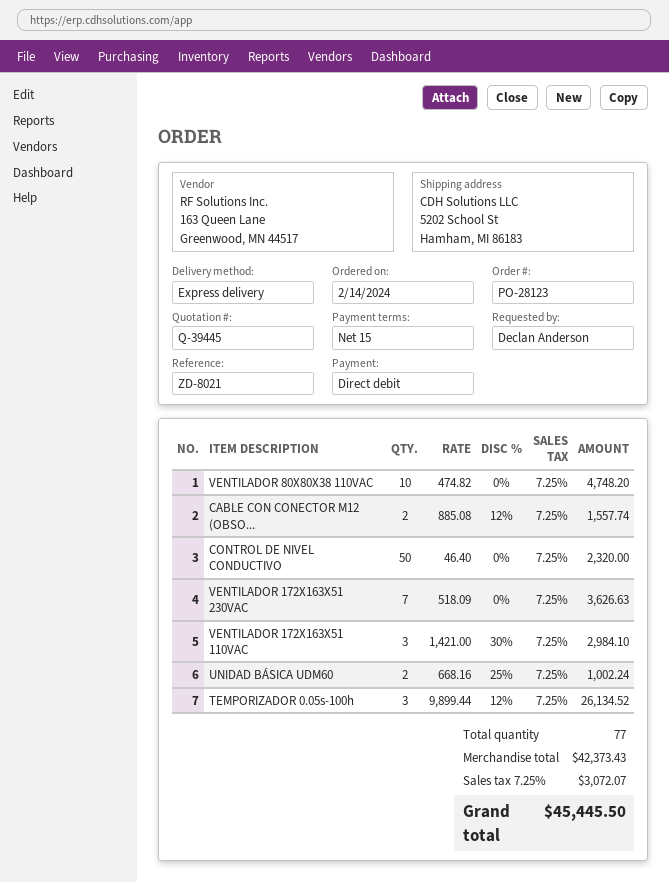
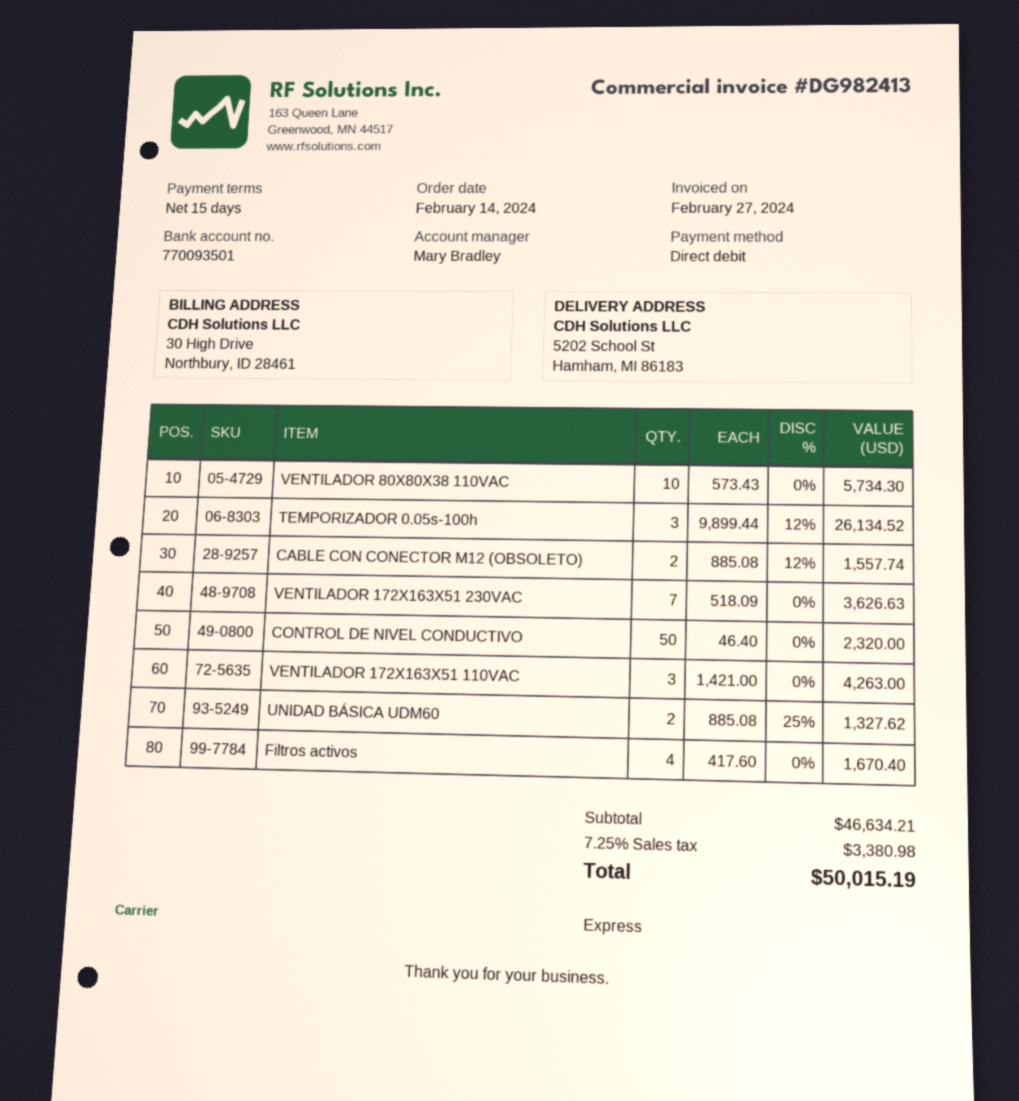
VENTILADOR 80X80X38 110VAC: 10 x 474.82 = 4748.20 -> 10 x 573.43 = 5734.30
VENTILADOR 172X163X51 110VAC: 3 x 1421.00 - 30% = 2984.10 -> 3 x 1421.00 = 4263.00
UNIDAD BÁSICA UDM60: 2 x 668.16 - 25% = 1002.24 -> 2 x 885.08 - 25% = 1327.62
Filtros activos: none -> 4 x 417.60 = 1670.40
subtotal: 42373.43 -> 46634.21
tax: 7.25% = 3072.07 -> 7.25% = 3380.98
total: 45445.50 -> 50015.19

